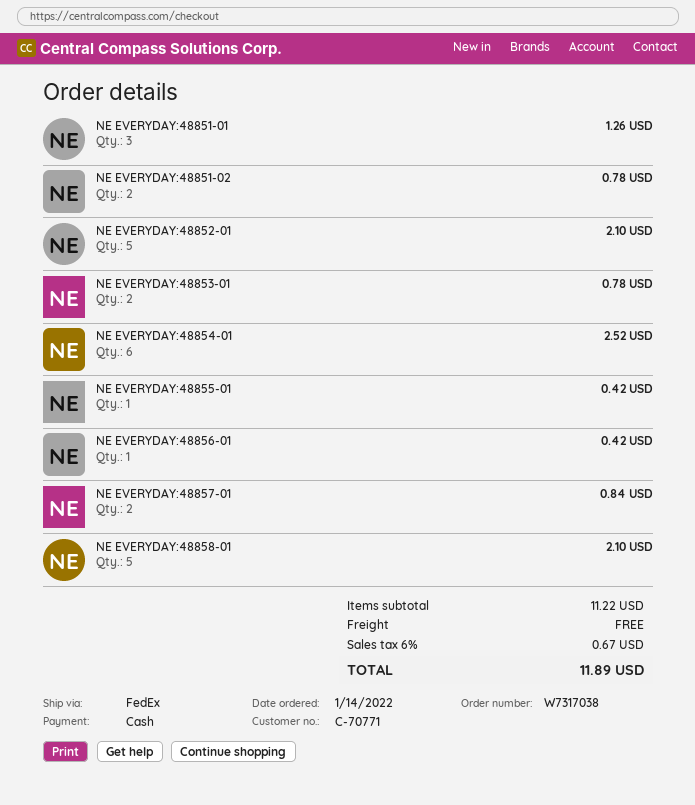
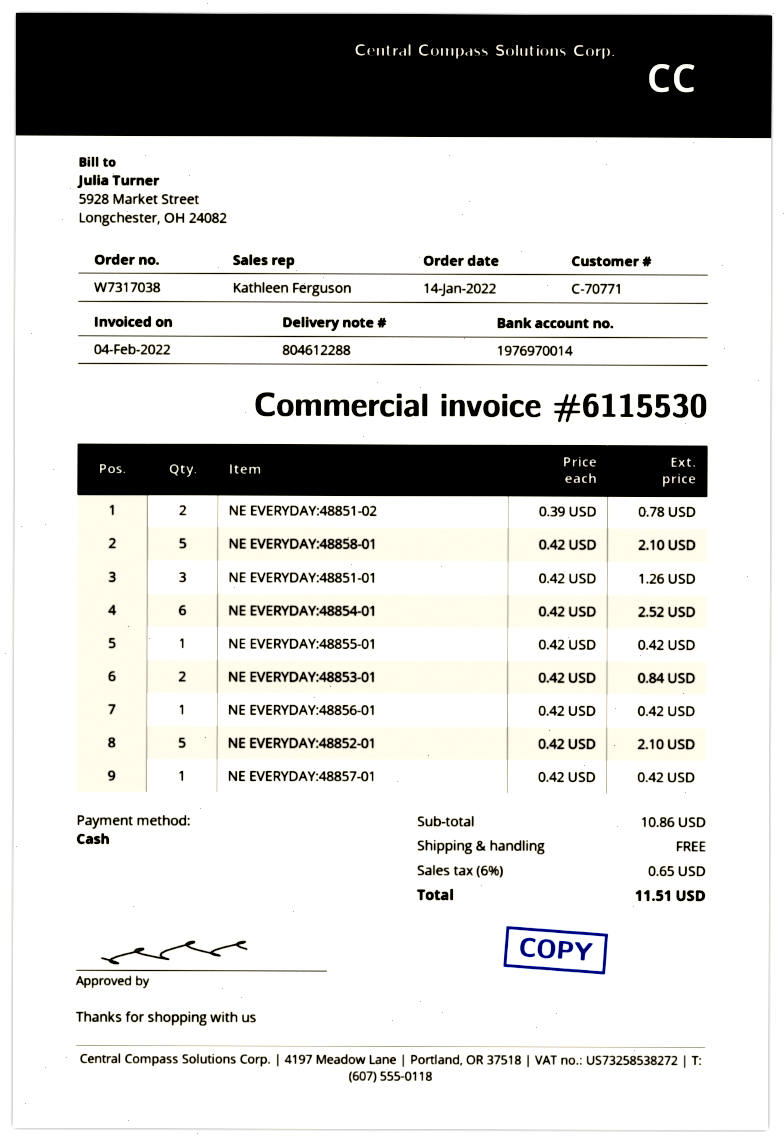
NE EVERYDAY:48853-01: 2 for 0.78 -> 2 for 0.84
NE EVERYDAY:48857-01: 2 for 0.84 -> 1 for 0.42
subtotal: 11.22 -> 10.86
tax: 6% = 0.67 -> 6% = 0.65
total: 11.89 -> 11.51

